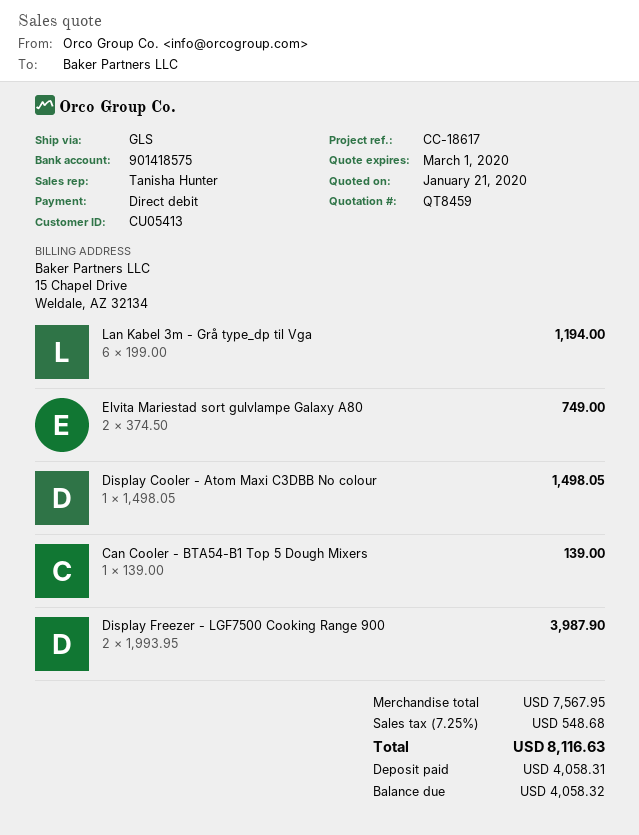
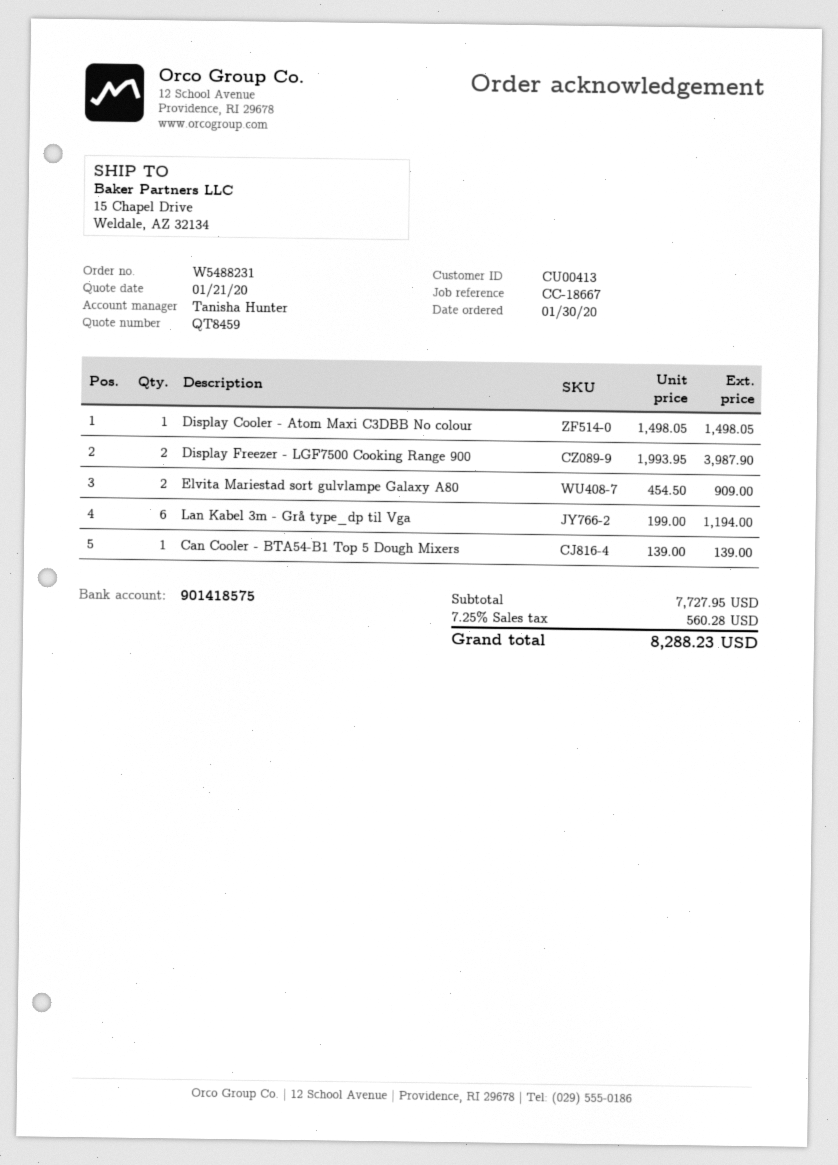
customer number: CU05413 -> CU00413
reference: CC-18617 -> CC-18667
Elvita Mariestad sort gulvlampe Galaxy A80: 2 x 374.50 = 749.00 -> 2 x 454.50 = 909.00
subtotal: 7567.95 -> 7727.95
tax: 7.25% = 548.68 -> 7.25% = 560.28
total: 8116.63 -> 8288.23

